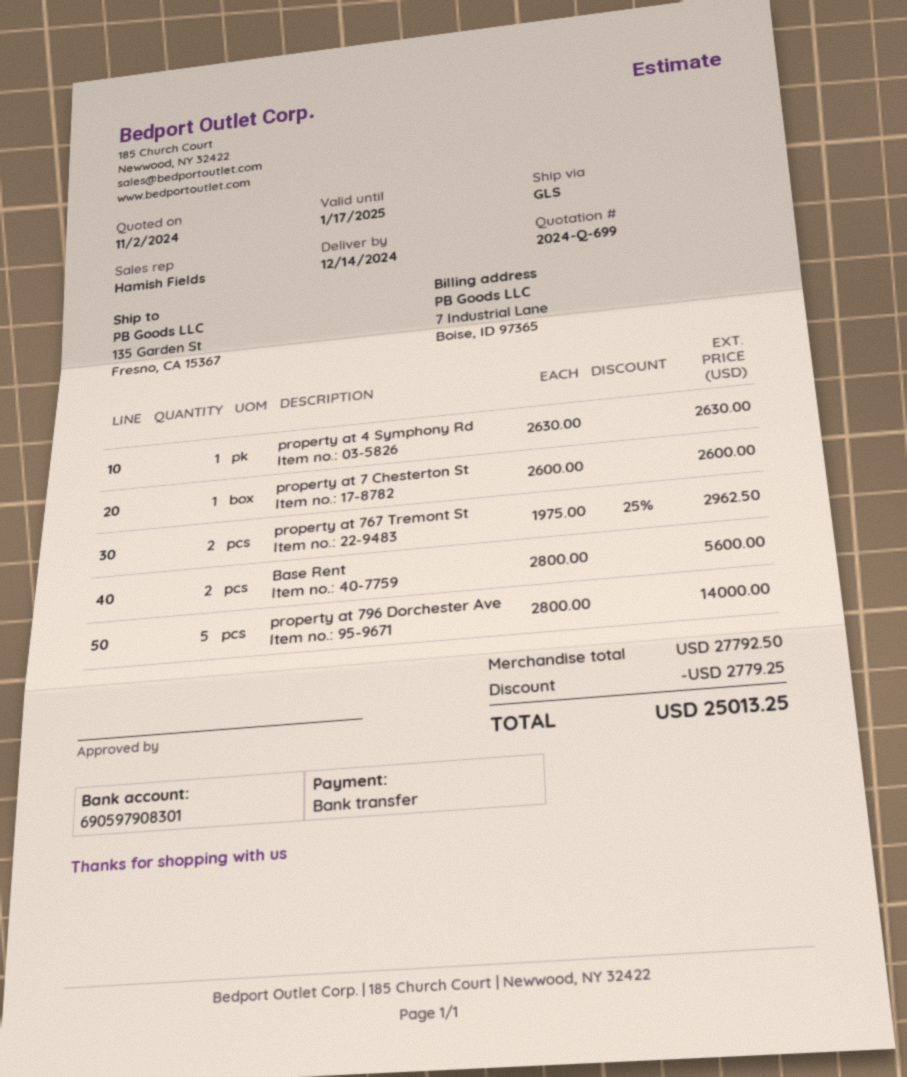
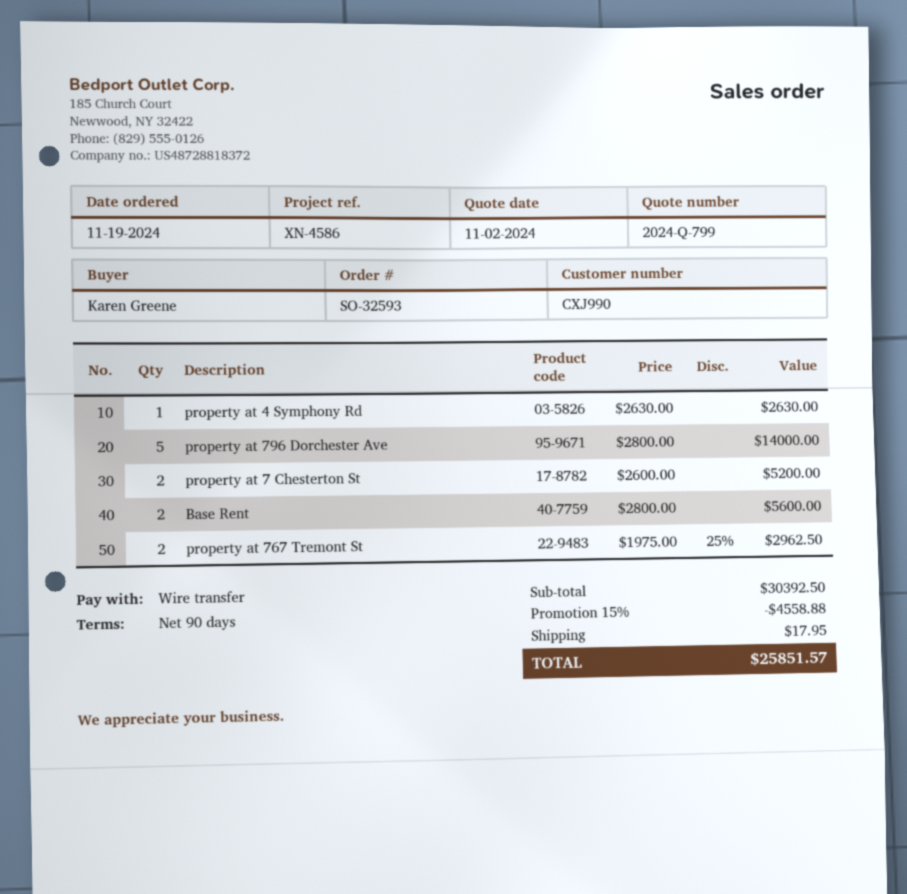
quote number: 2024-Q-699 -> 2024-Q-799
property at 7 Chesterton St: 1 x 2600.00 = 2600.00 -> 2 x 2600.00 = 5200.00
subtotal: 27792.50 -> 30392.50
discount: 2779.25 -> 4558.88
shipping: none -> 17.95
total: 25013.25 -> 25851.57

